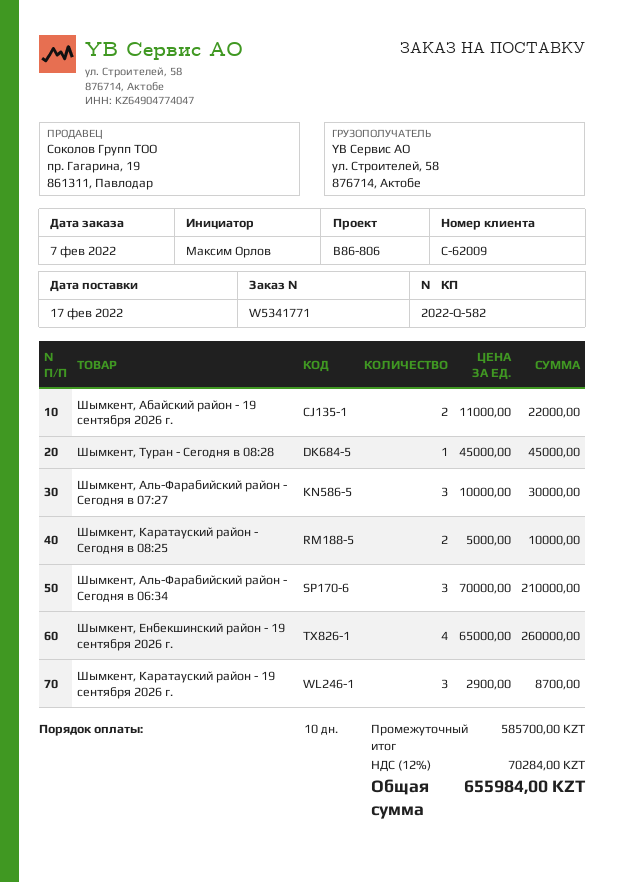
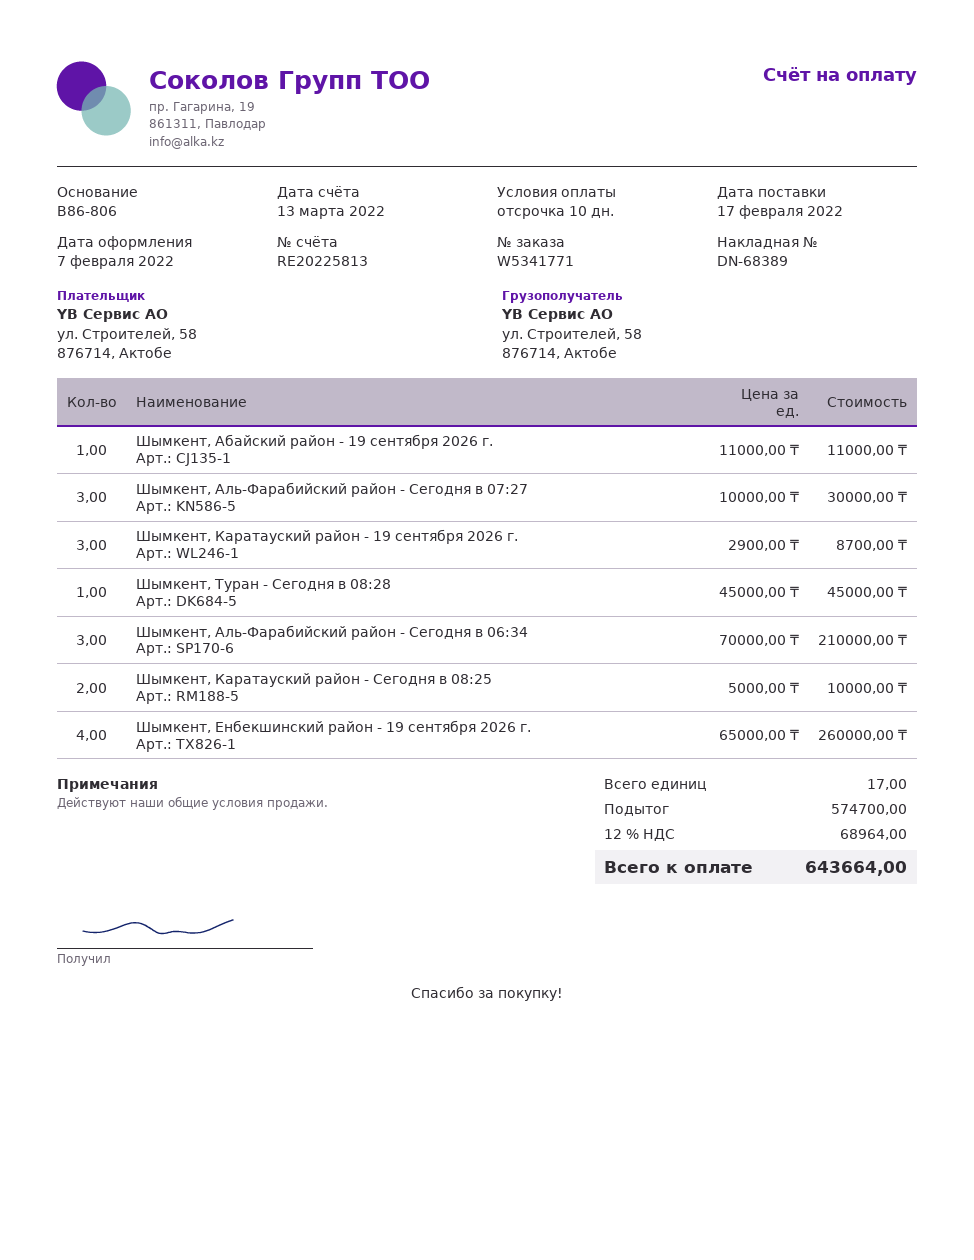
Шымкент, Абайский район - 19 сентября 2026 г.: 2 x 11000.00 = 22000.00 -> 1 x 11000.00 = 11000.00
subtotal: 585700.00 -> 574700.00
tax: 12% = 70284.00 -> 12% = 68964.00
total: 655984.00 -> 643664.00

